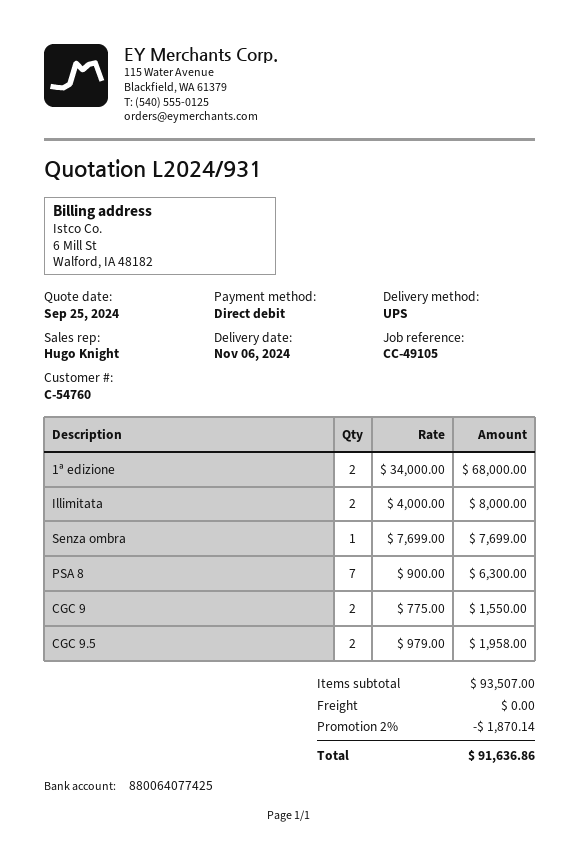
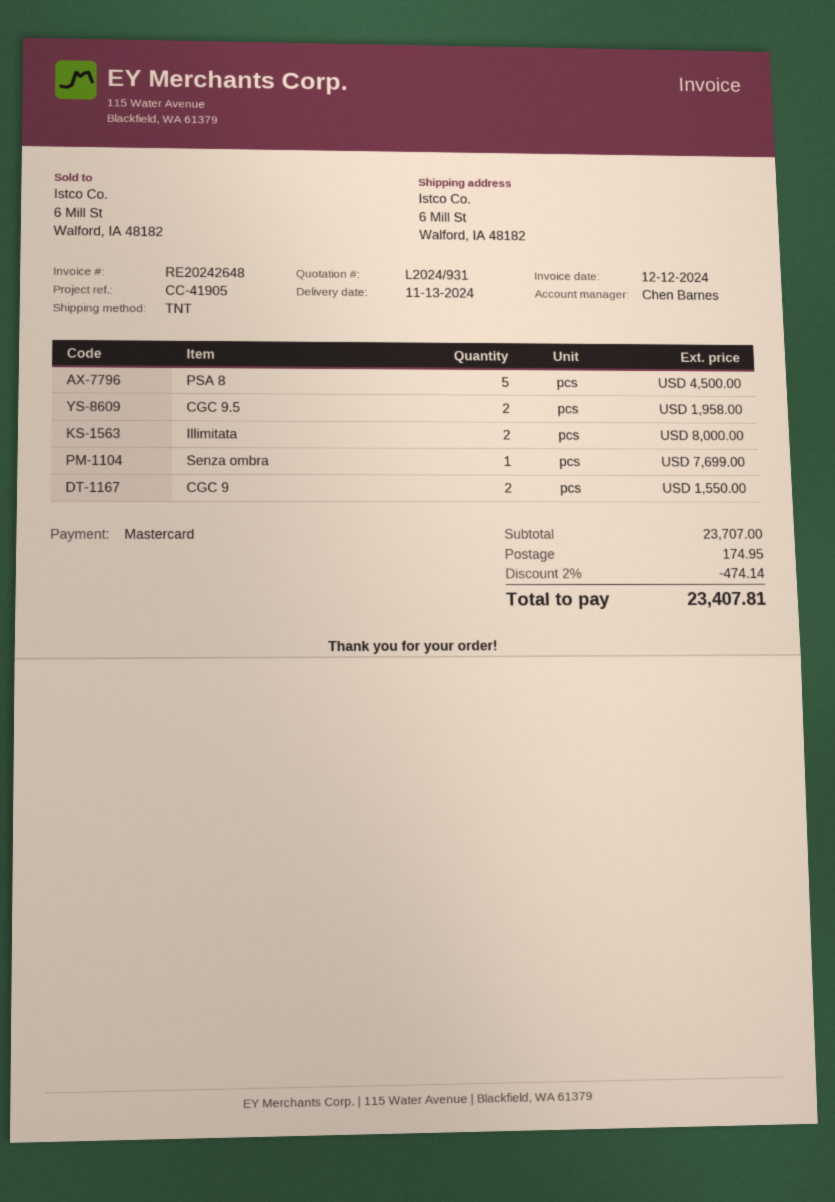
delivery date: 2024-11-06 -> 2024-11-13
reference: CC-49105 -> CC-41905
sales rep: Hugo Knight -> Chen Barnes
payment method: direct debit -> Mastercard
shipping method: UPS -> TNT
1ª edizione: 2 for 68000.00 -> none
PSA 8: 7 for 6300.00 -> 5 for 4500.00
subtotal: 93507.00 -> 23707.00
discount: 2% = 1870.14 -> 2% = 474.14
shipping: 0.00 -> 174.95
total: 91636.86 -> 23407.81

